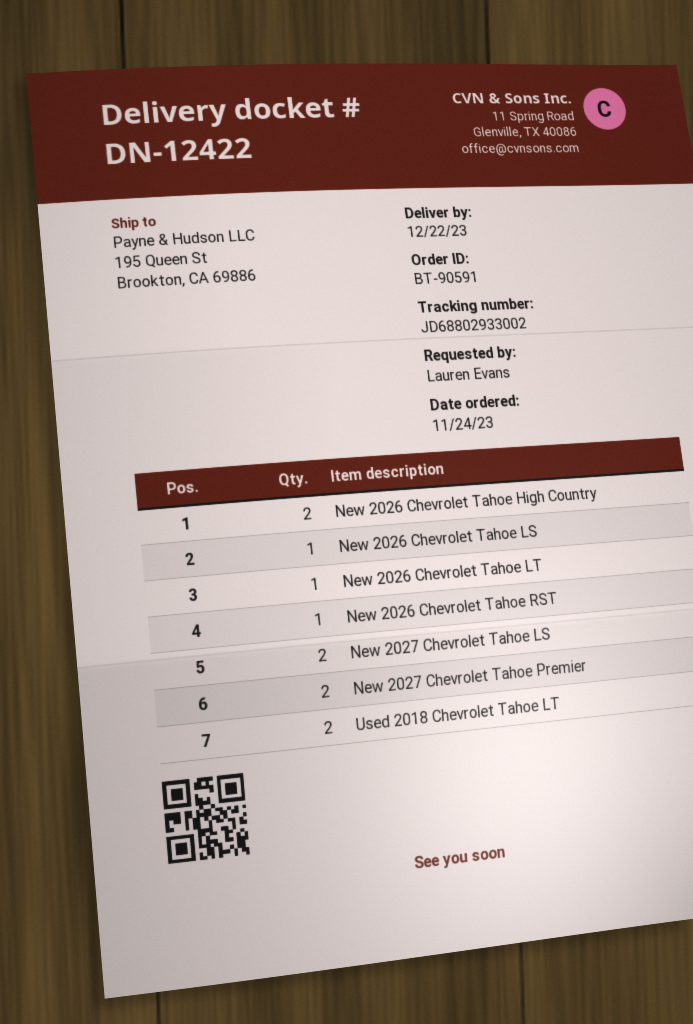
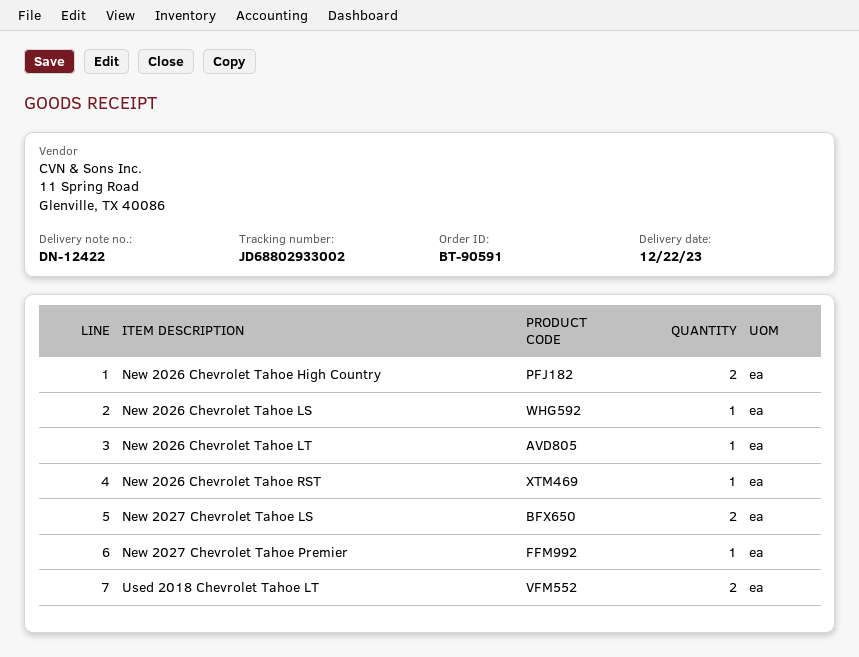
New 2027 Chevrolet Tahoe Premier: 2 -> 1

